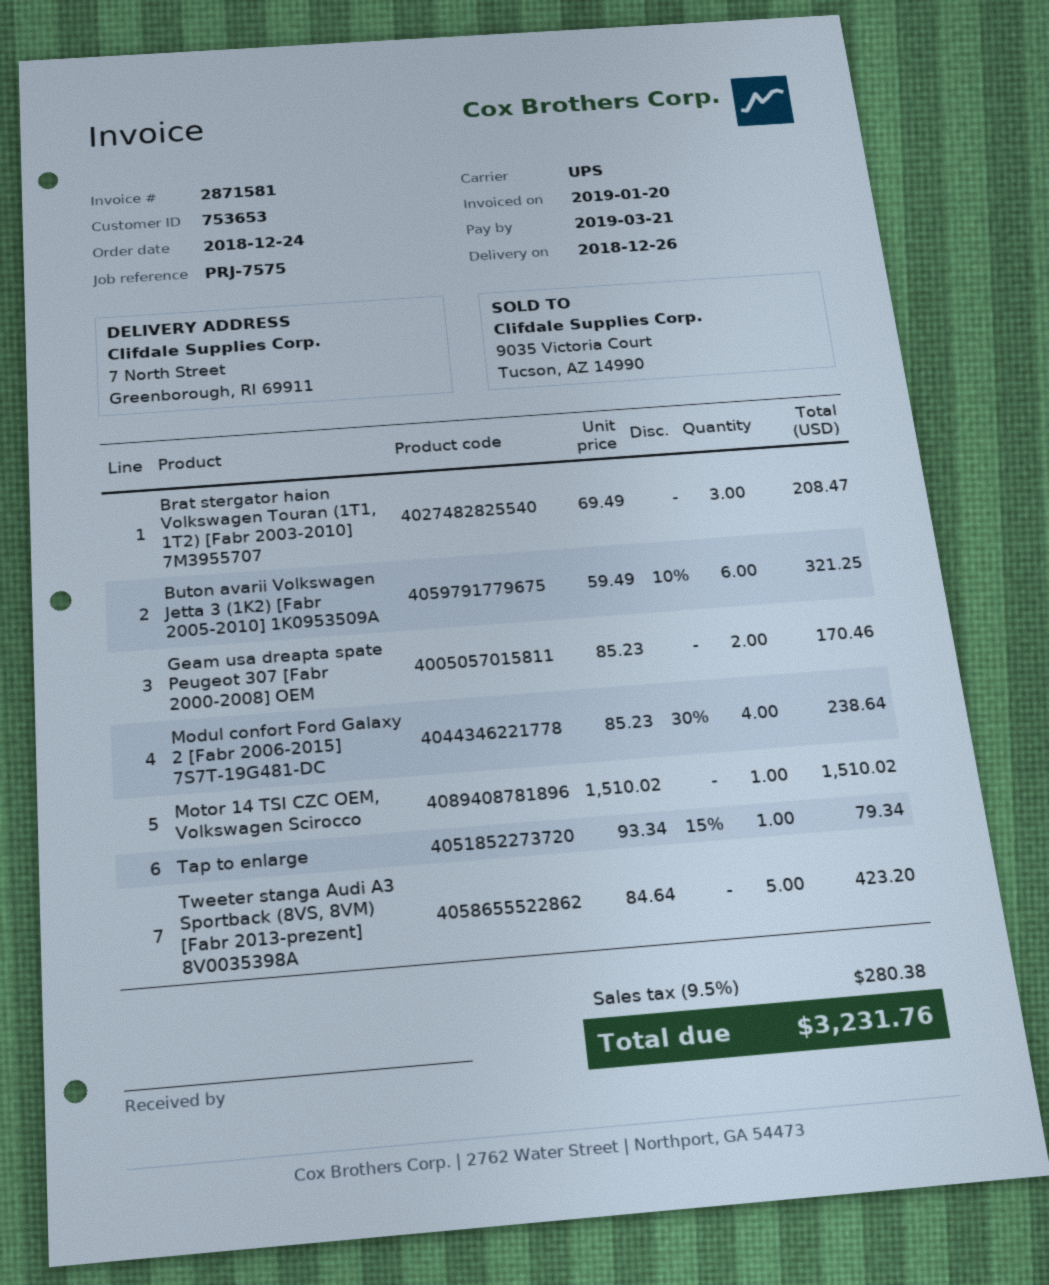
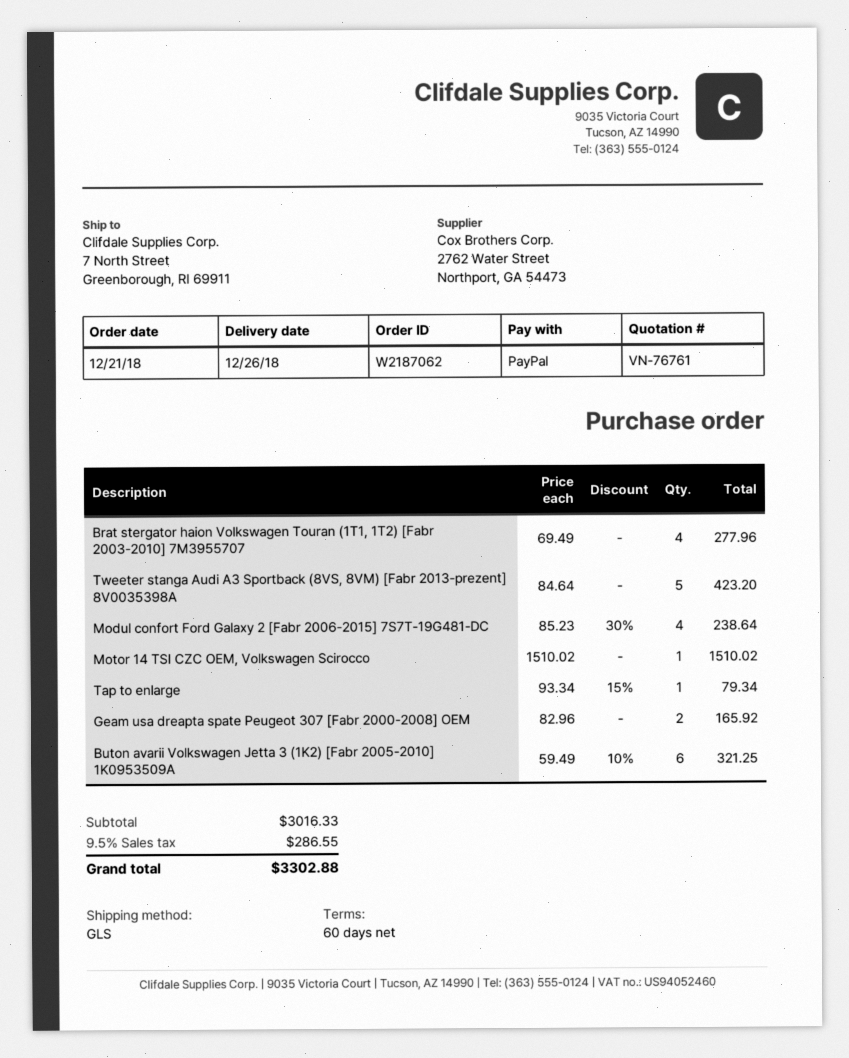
order date: 2018-12-24 -> 2018-12-21
shipping method: UPS -> GLS
Brat stergator haion Volkswagen Touran (1T1, 1T2) [Fabr 2003-2010] 7M3955707: 3 x 69.49 = 208.47 -> 4 x 69.49 = 277.96
Geam usa dreapta spate Peugeot 307 [Fabr 2000-2008] OEM: 2 x 85.23 = 170.46 -> 2 x 82.96 = 165.92
tax: 9.5% = 280.38 -> 9.5% = 286.55
total: 3231.76 -> 3302.88

